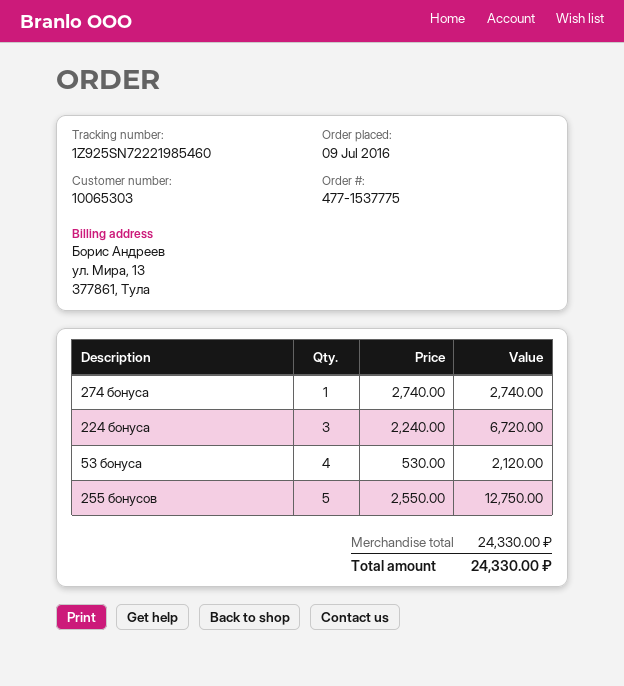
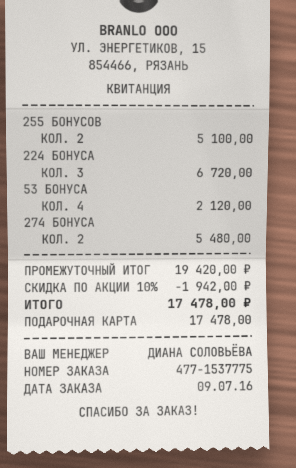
274 бонуса: 1 for 2740.00 -> 2 for 5480.00
255 бонусов: 5 for 12750.00 -> 2 for 5100.00
subtotal: 24330.00 -> 19420.00
discount: none -> 10% = 1942.00
total: 24330.00 -> 17478.00

